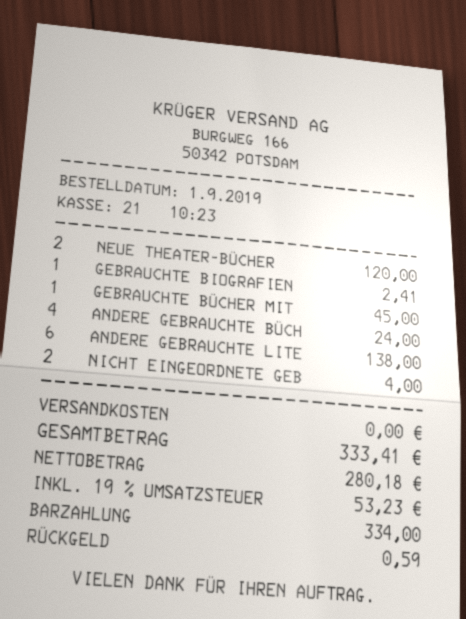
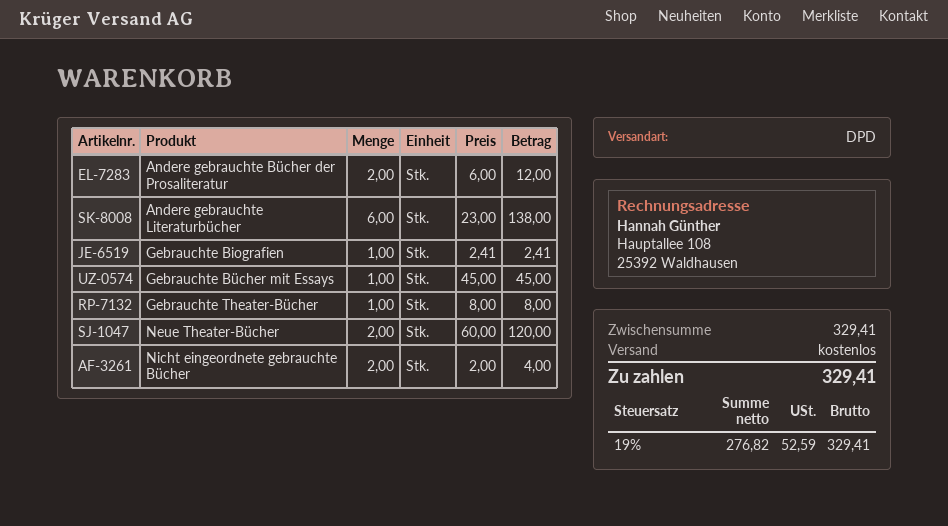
ANDERE GEBRAUCHTE BÜCH: 4 for 24.00 -> 2 for 12.00
Gebrauchte Theater-Bücher: none -> 1 for 8.00
net: 280.18 -> 276.82
tax: 19% = 53.23 -> 19% = 52.59
total: 333.41 -> 329.41

